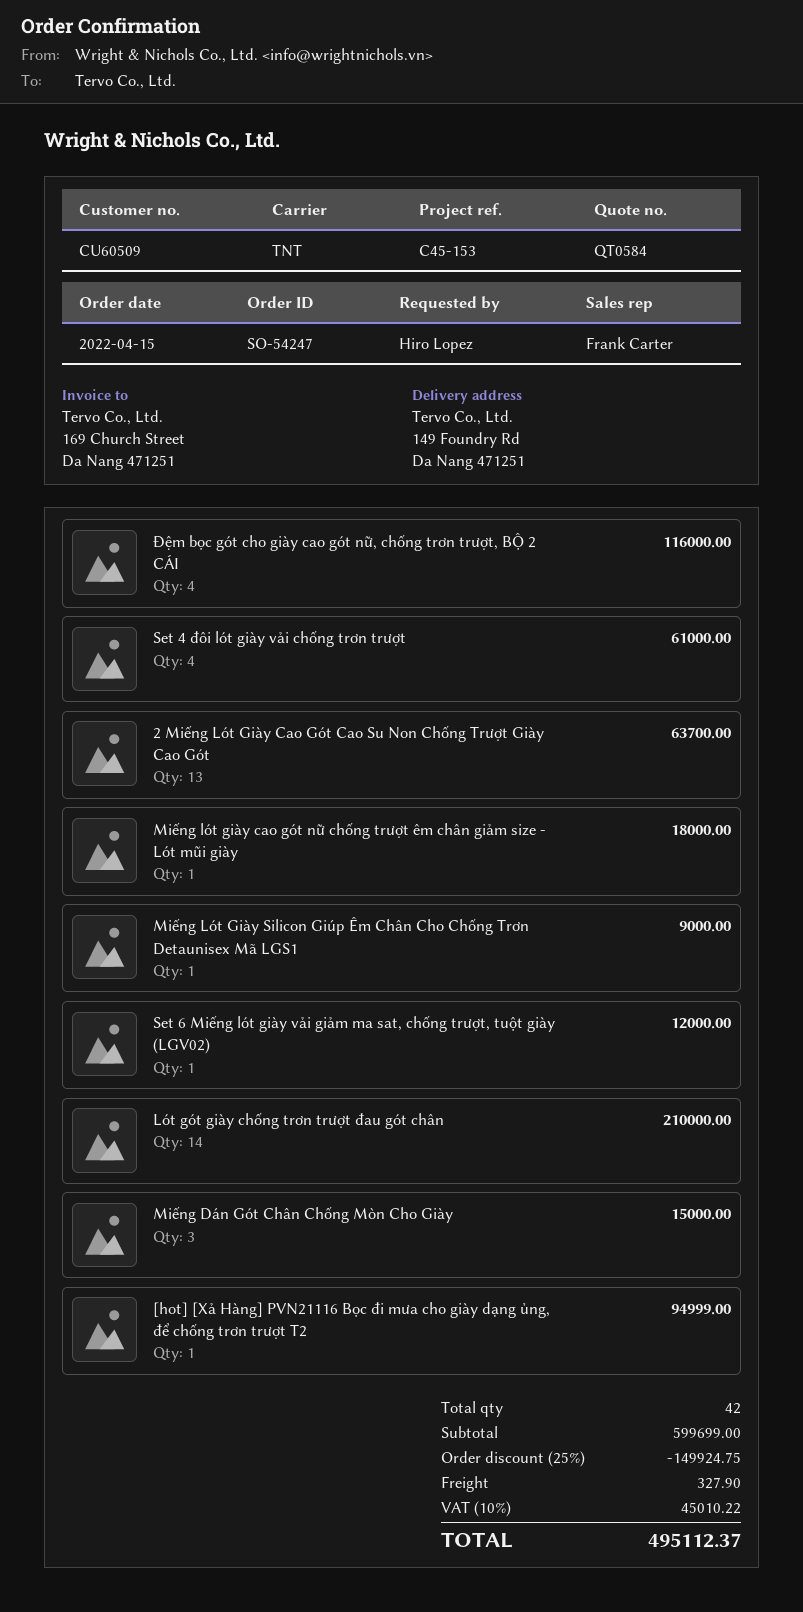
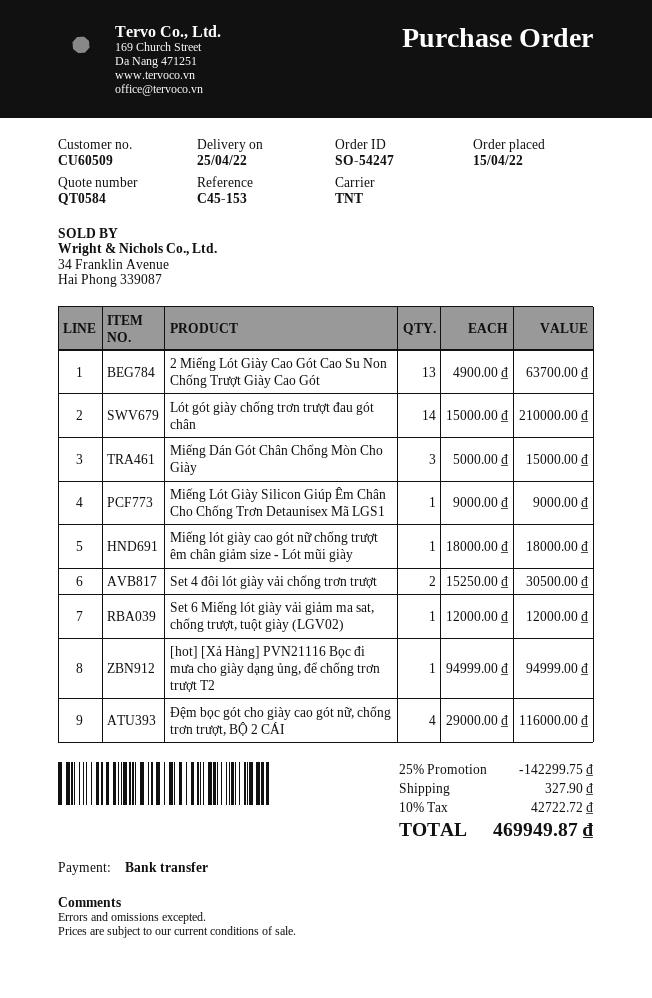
Set 4 đôi lót giày vải chống trơn trượt: 4 for 61000.00 -> 2 for 30500.00
discount: 25% = 149924.75 -> 25% = 142299.75
tax: 10% = 45010.22 -> 10% = 42722.72
total: 495112.37 -> 469949.87

